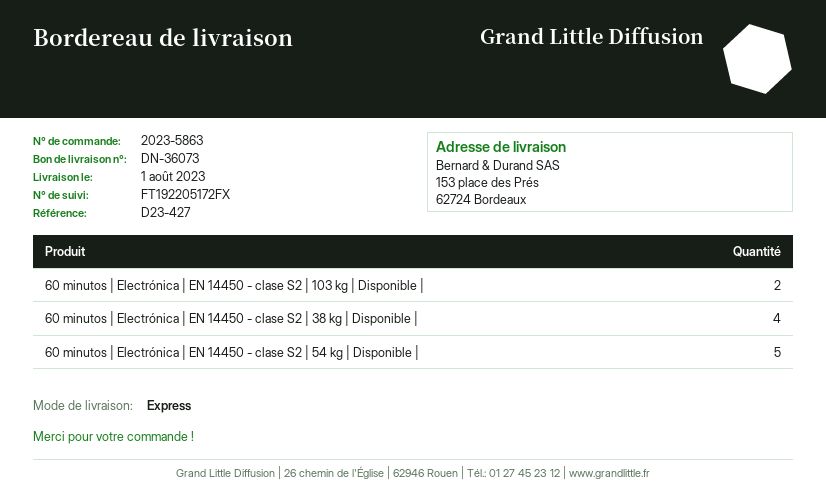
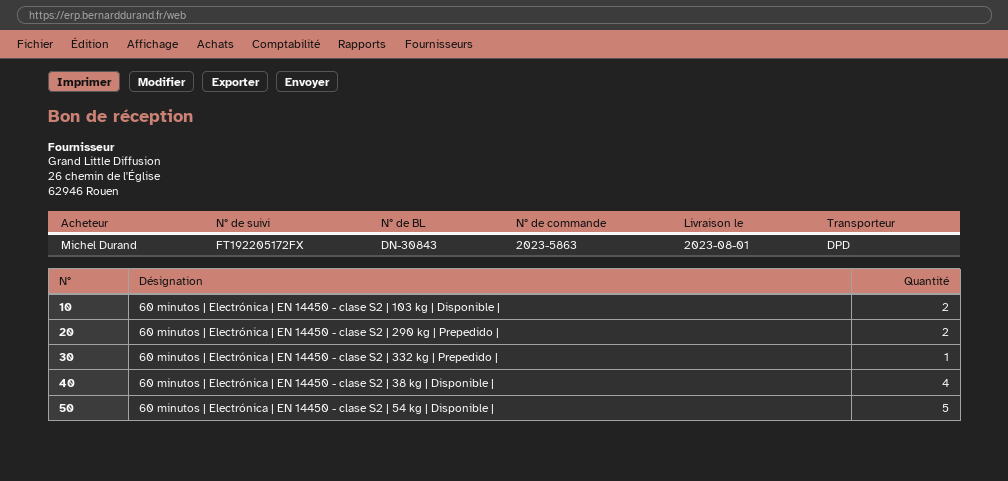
delivery note number: DN-36073 -> DN-30843
shipping method: express -> DPD
60 minutos | Electrónica | EN 14450 - clase S2 | 290 kg | Prepedido |: none -> 2
60 minutos | Electrónica | EN 14450 - clase S2 | 332 kg | Prepedido |: none -> 1

